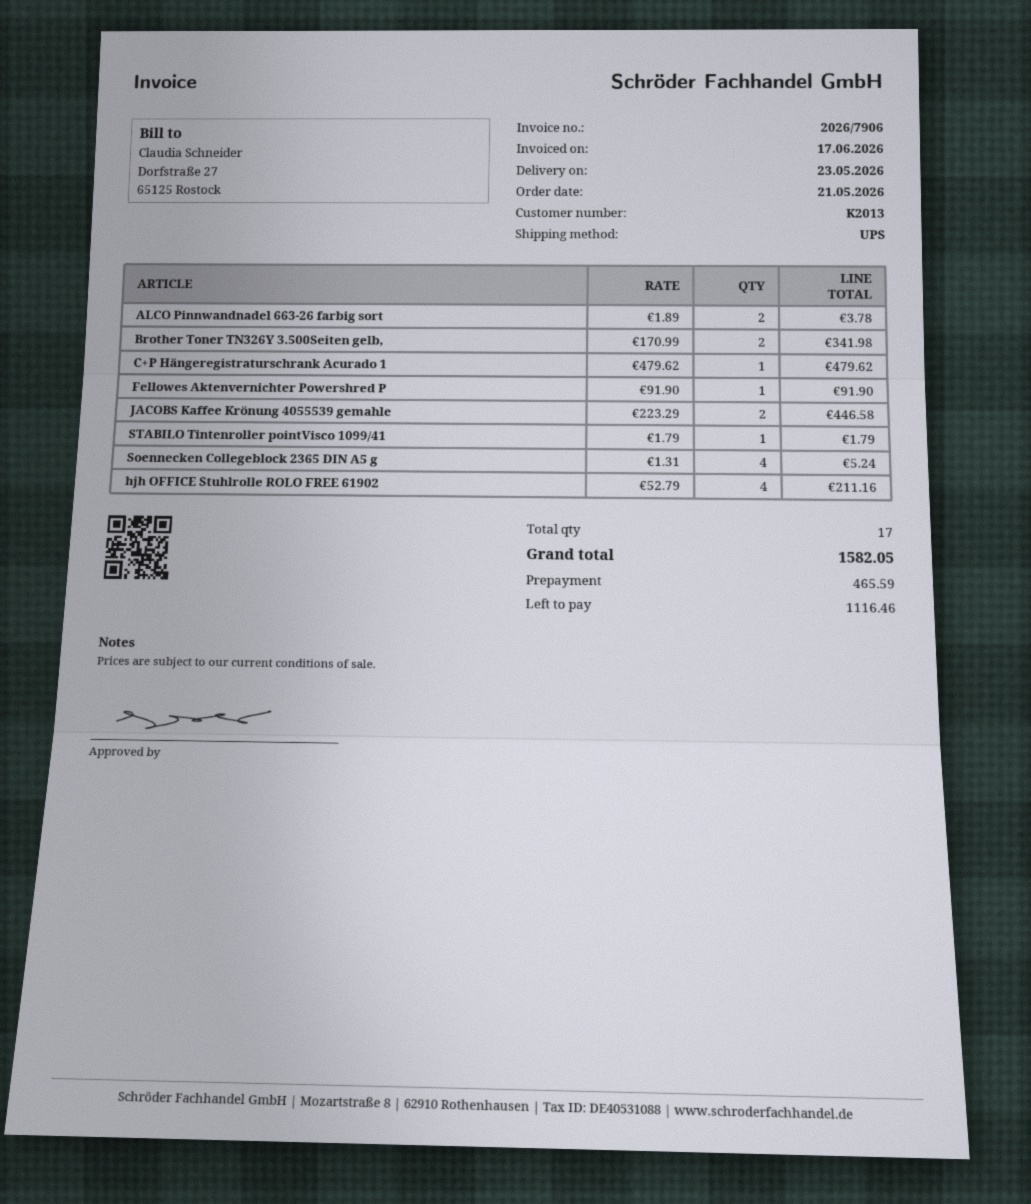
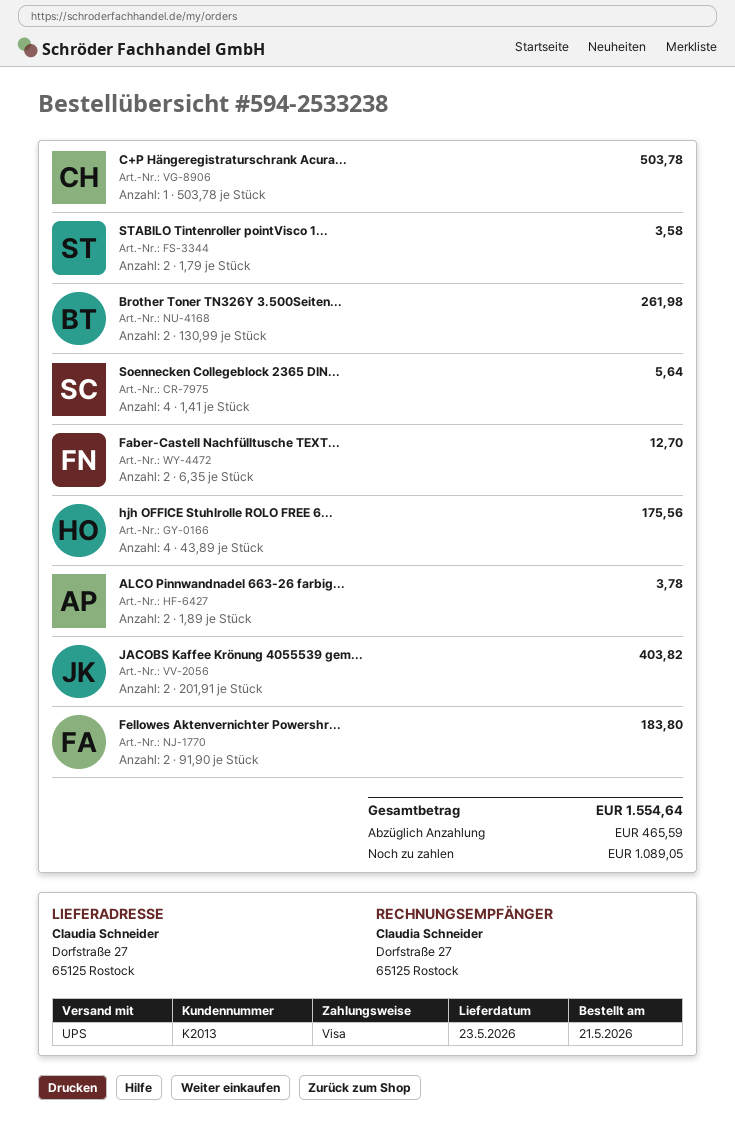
Brother Toner TN326Y 3.500Seiten gelb,: 2 x 170.99 = 341.98 -> 2 x 130.99 = 261.98
C+P Hängeregistraturschrank Acurado 1: 1 x 479.62 = 479.62 -> 1 x 503.78 = 503.78
Fellowes Aktenvernichter Powershred P: 1 x 91.90 = 91.90 -> 2 x 91.90 = 183.80
JACOBS Kaffee Krönung 4055539 gemahle: 2 x 223.29 = 446.58 -> 2 x 201.91 = 403.82
STABILO Tintenroller pointVisco 1099/41: 1 x 1.79 = 1.79 -> 2 x 1.79 = 3.58
Soennecken Collegeblock 2365 DIN A5 g: 4 x 1.31 = 5.24 -> 4 x 1.41 = 5.64
hjh OFFICE Stuhlrolle ROLO FREE 61902: 4 x 52.79 = 211.16 -> 4 x 43.89 = 175.56
Faber-Castell Nachfülltusche TEXT...: none -> 2 x 6.35 = 12.70
total: 1582.05 -> 1554.64
balance: 1116.46 -> 1089.05

